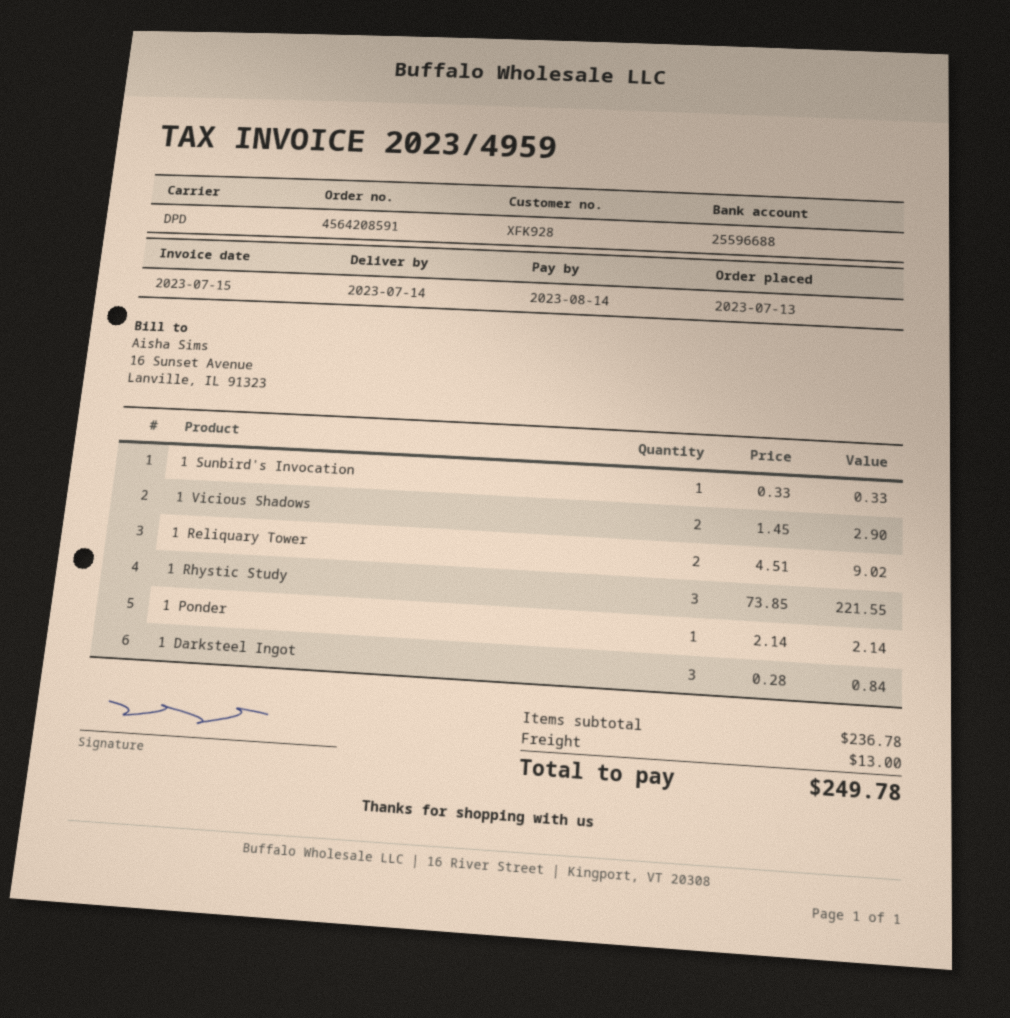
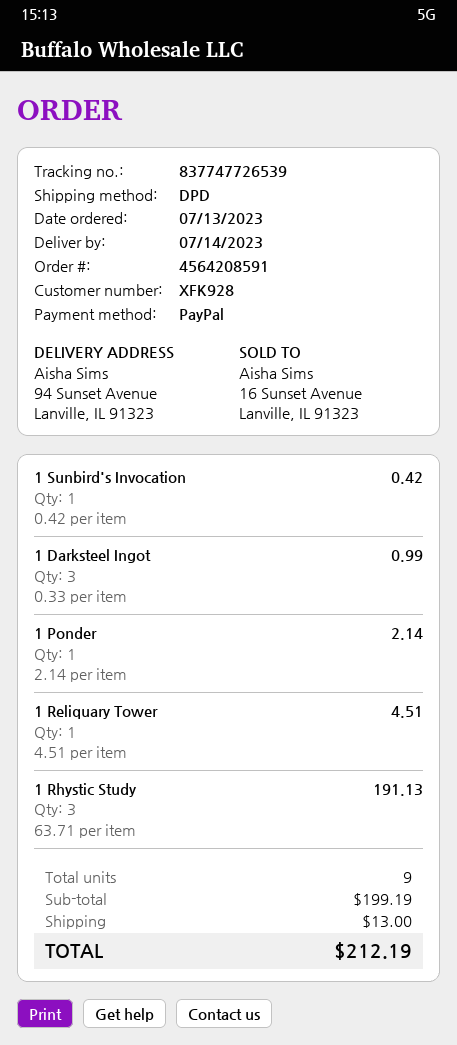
1 Sunbird's Invocation: 1 x 0.33 = 0.33 -> 1 x 0.42 = 0.42
1 Vicious Shadows: 2 x 1.45 = 2.90 -> none
1 Reliquary Tower: 2 x 4.51 = 9.02 -> 1 x 4.51 = 4.51
1 Rhystic Study: 3 x 73.85 = 221.55 -> 3 x 63.71 = 191.13
1 Darksteel Ingot: 3 x 0.28 = 0.84 -> 3 x 0.33 = 0.99
subtotal: 236.78 -> 199.19
total: 249.78 -> 212.19

